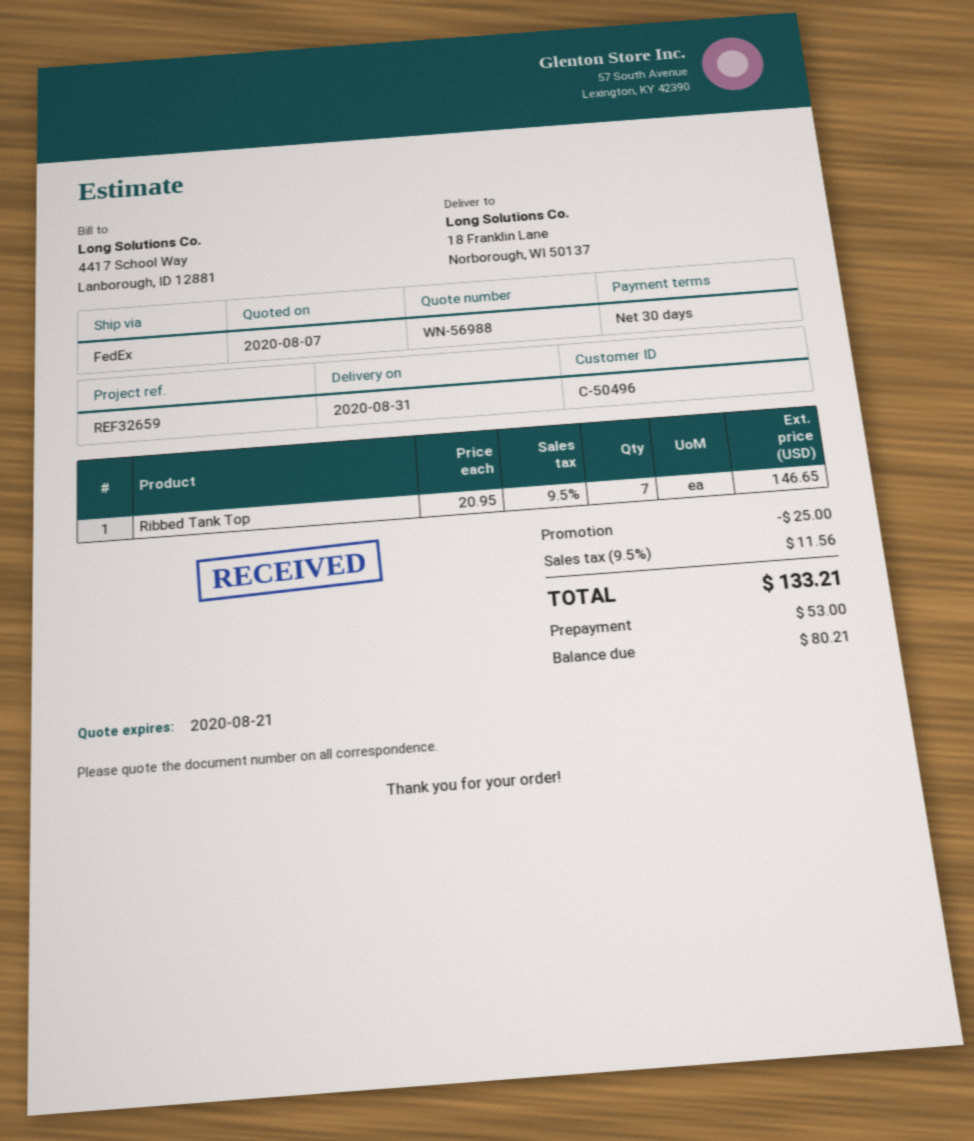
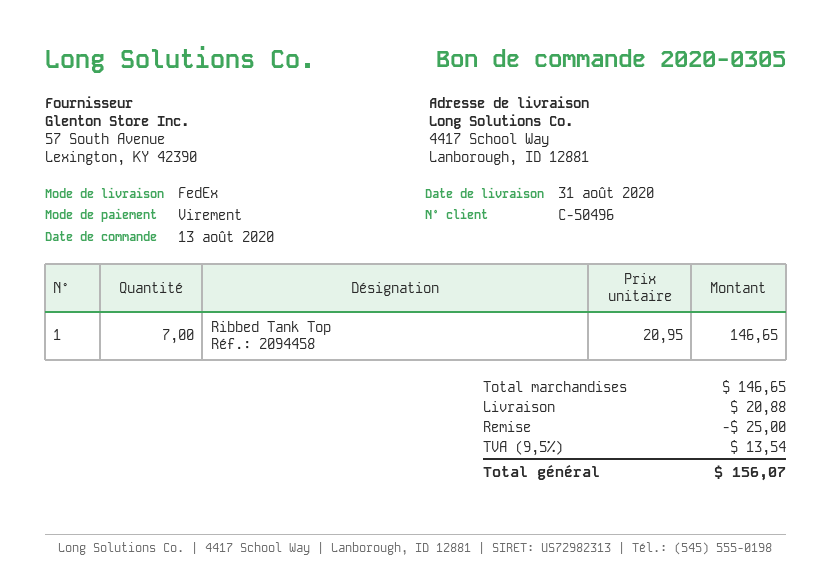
ship to: 18 Franklin Lane, Norborough, WI 50137 -> 4417 School Way, Lanborough, ID 12881
shipping: none -> 20.88
tax: 9.5% = 11.56 -> 9.5% = 13.54
total: 133.21 -> 156.07

